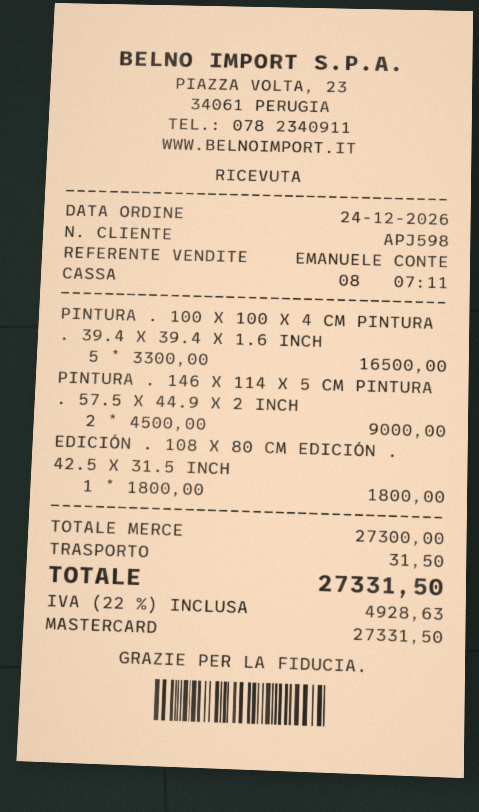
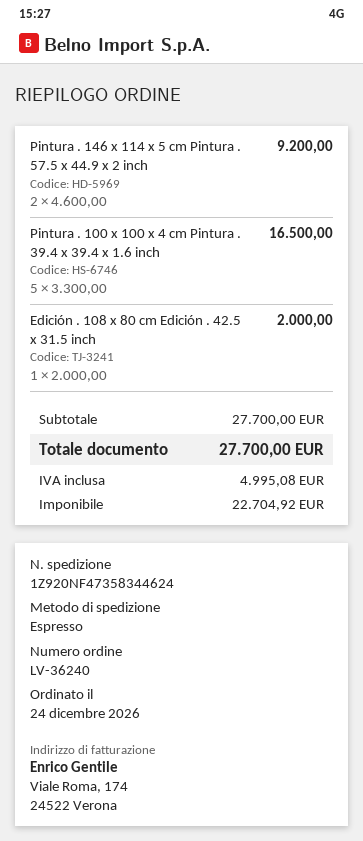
PINTURA . 146 X 114 X 5 CM PINTURA . 57.5 X 44.9 X 2 INCH: 2 x 4500.00 = 9000.00 -> 2 x 4600.00 = 9200.00
EDICIÓN . 108 X 80 CM EDICIÓN . 42.5 X 31.5 INCH: 1 x 1800.00 = 1800.00 -> 1 x 2000.00 = 2000.00
subtotal: 27300.00 -> 27700.00
shipping: 31.50 -> none
tax: 4928.63 -> 4995.08
total: 27331.50 -> 27700.00

